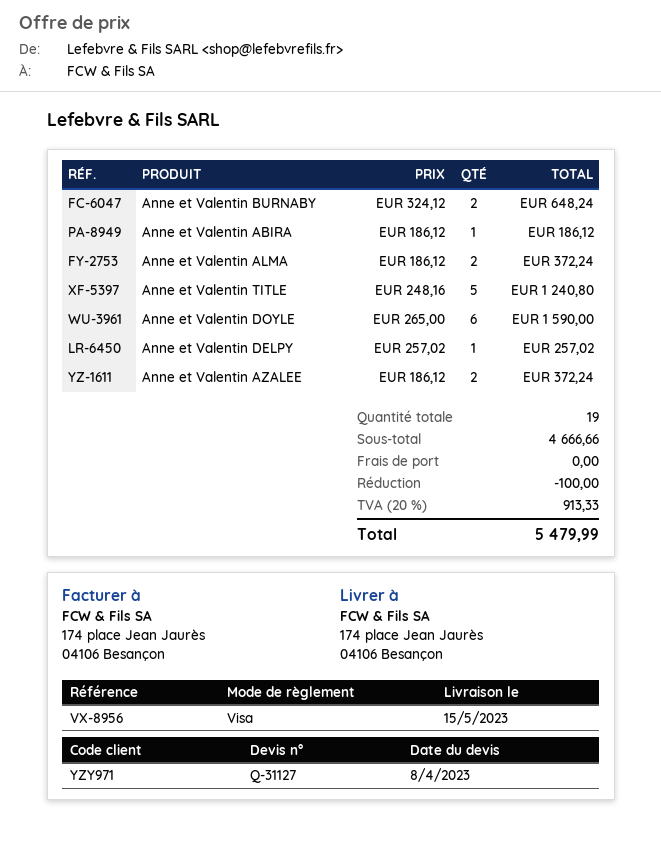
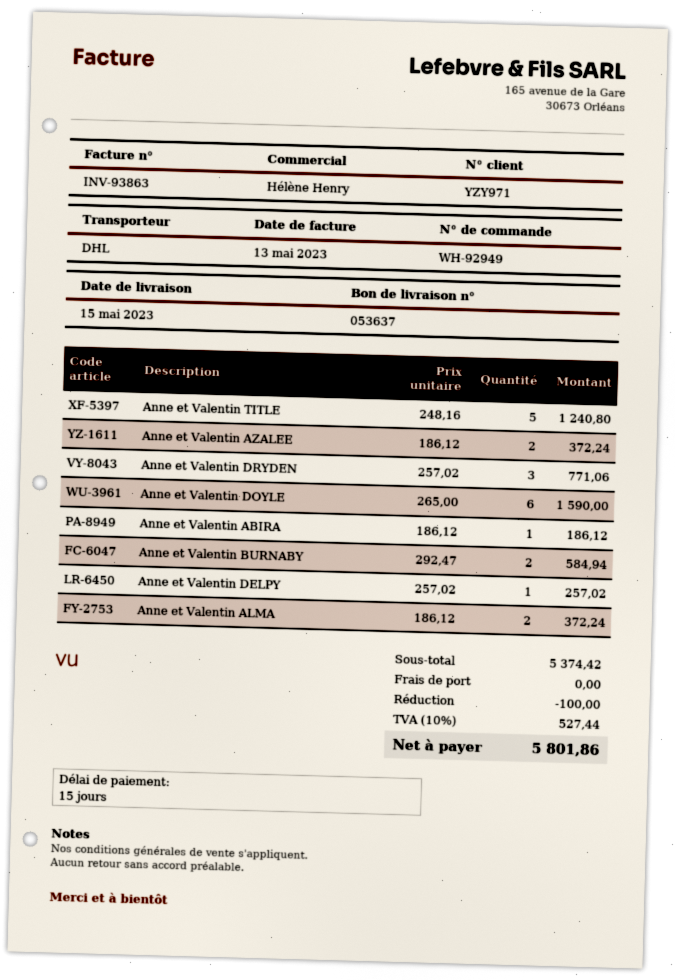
Anne et Valentin BURNABY: 2 x 324.12 = 648.24 -> 2 x 292.47 = 584.94
Anne et Valentin DRYDEN: none -> 3 x 257.02 = 771.06
subtotal: 4666.66 -> 5374.42
tax: 20% = 913.33 -> 10% = 527.44
total: 5479.99 -> 5801.86

